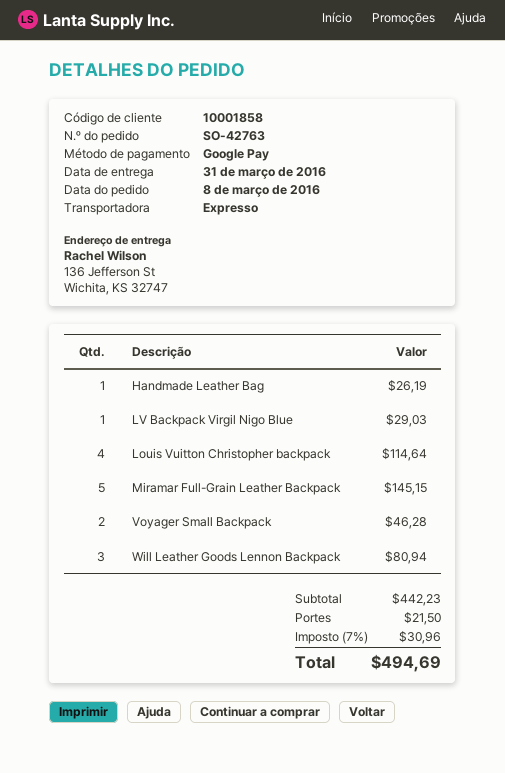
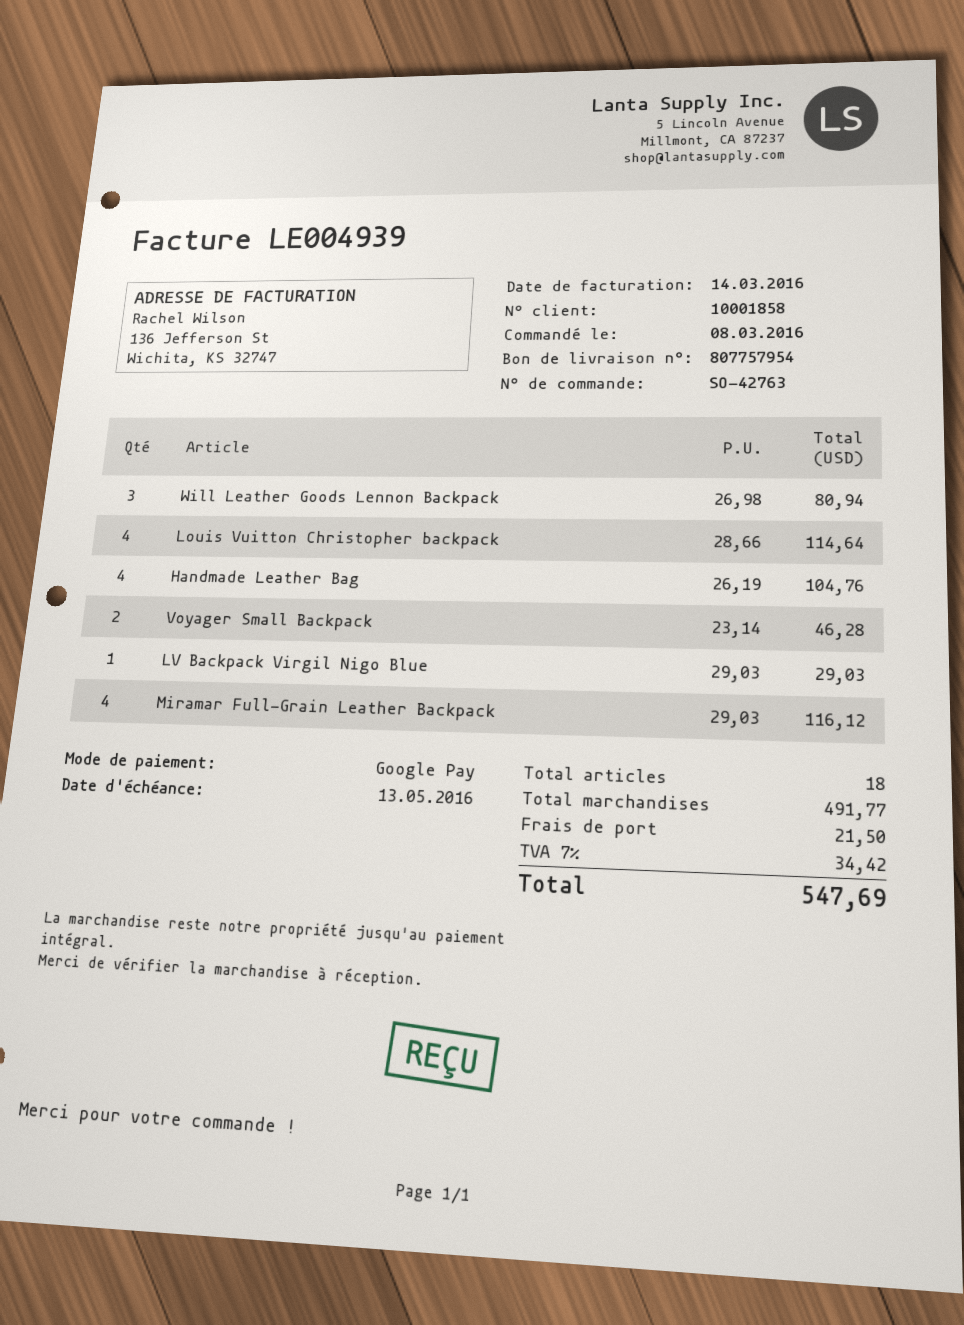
Handmade Leather Bag: 1 for 26.19 -> 4 for 104.76
Miramar Full-Grain Leather Backpack: 5 for 145.15 -> 4 for 116.12
subtotal: 442.23 -> 491.77
tax: 7% = 30.96 -> 7% = 34.42
total: 494.69 -> 547.69

